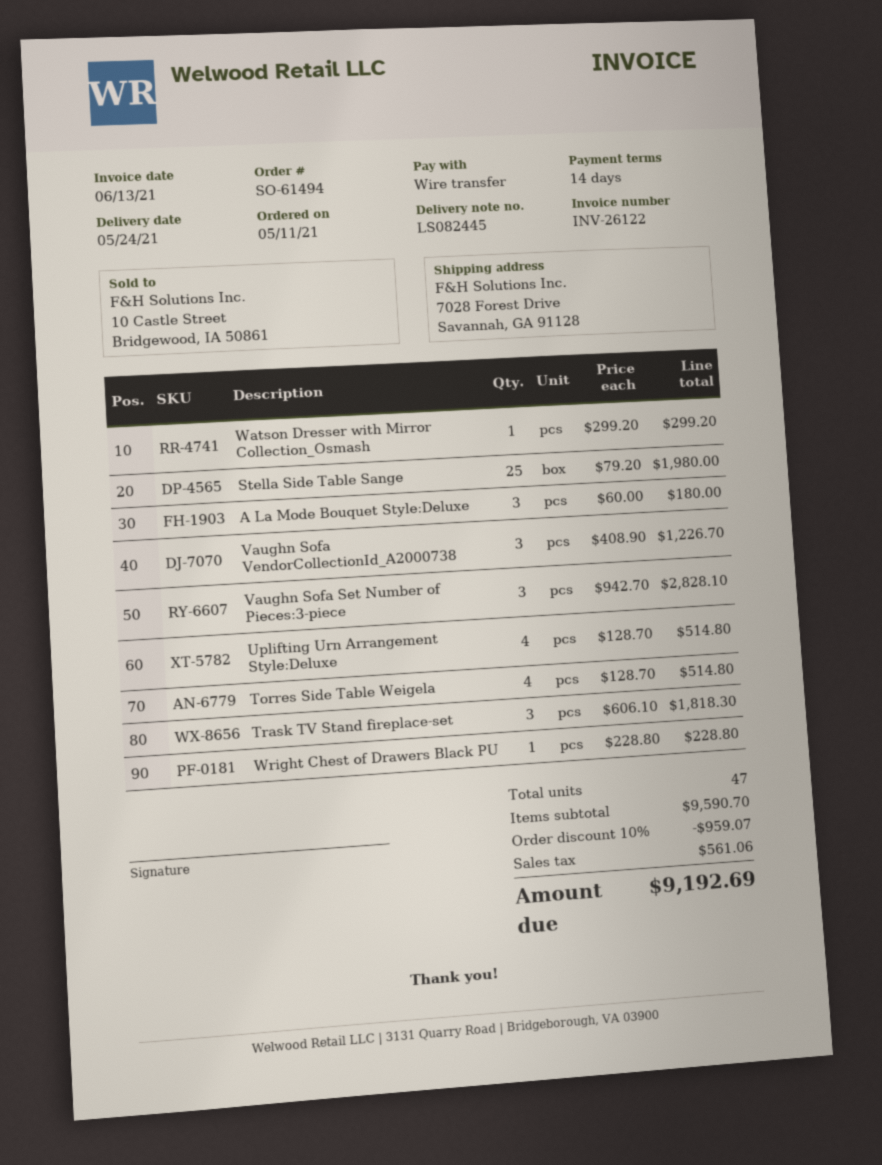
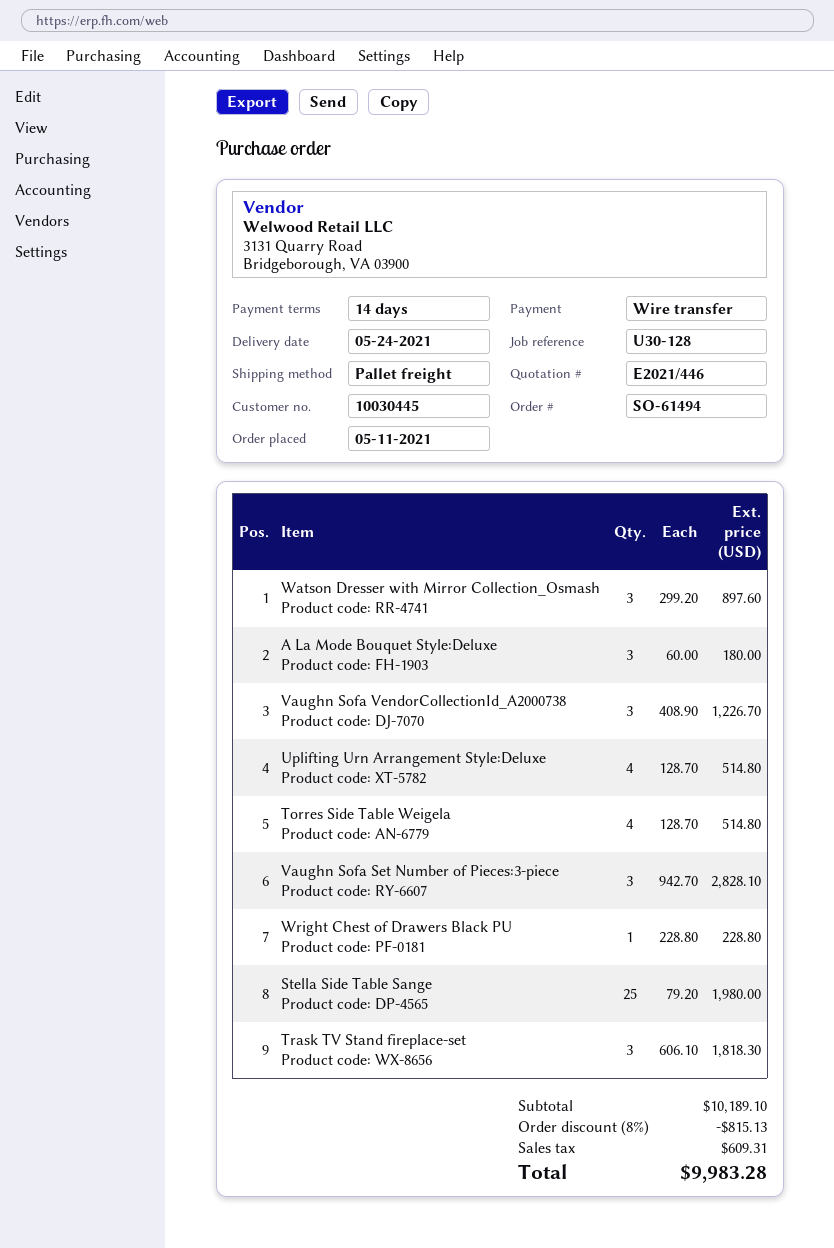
Watson Dresser with Mirror Collection_Osmash: 1 x 299.20 = 299.20 -> 3 x 299.20 = 897.60
subtotal: 9590.70 -> 10189.10
discount: 10% = 959.07 -> 8% = 815.13
tax: 561.06 -> 609.31
total: 9192.69 -> 9983.28

